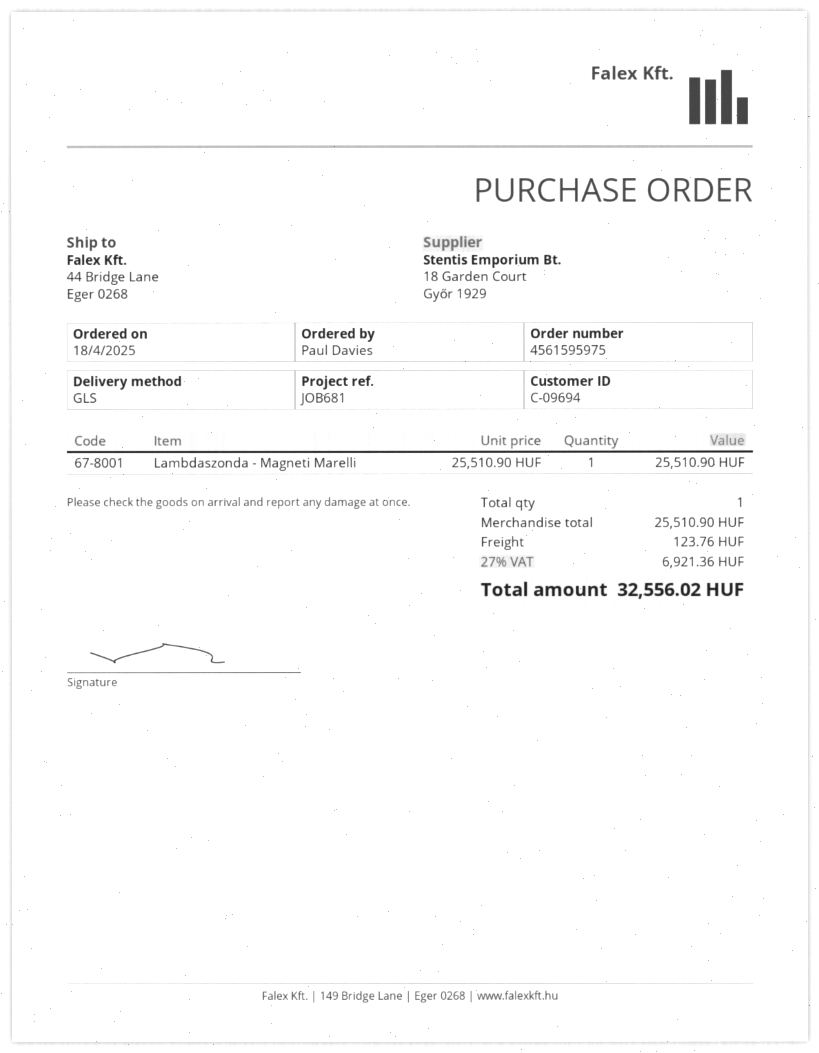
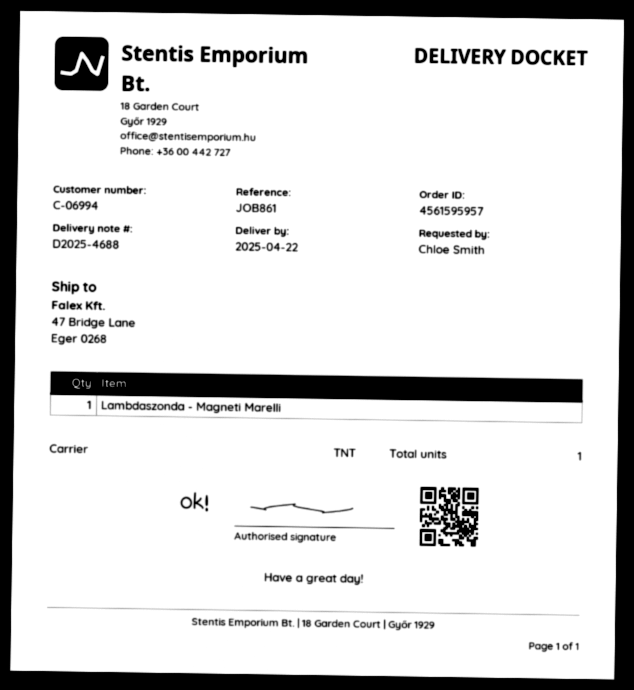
order number: 4561595975 -> 4561595957
customer number: C-09694 -> C-06994
reference: JOB681 -> JOB861
ordered by: Paul Davies -> Chloe Smith
shipping method: GLS -> TNT
ship to: 44 Bridge Lane, Eger 0268 -> 47 Bridge Lane, Eger 0268

